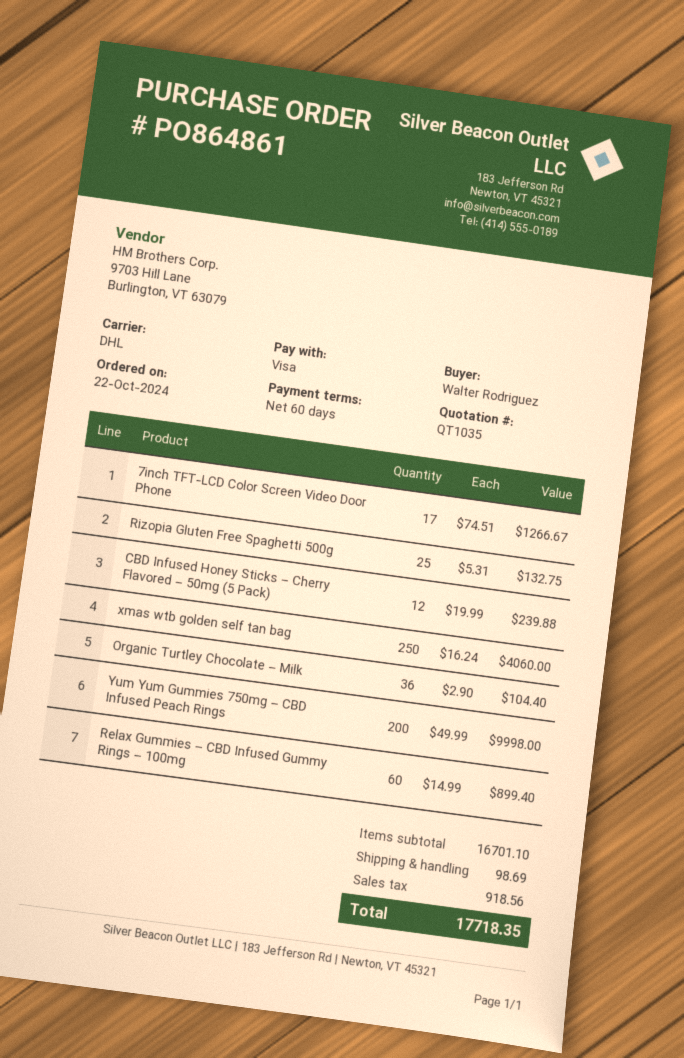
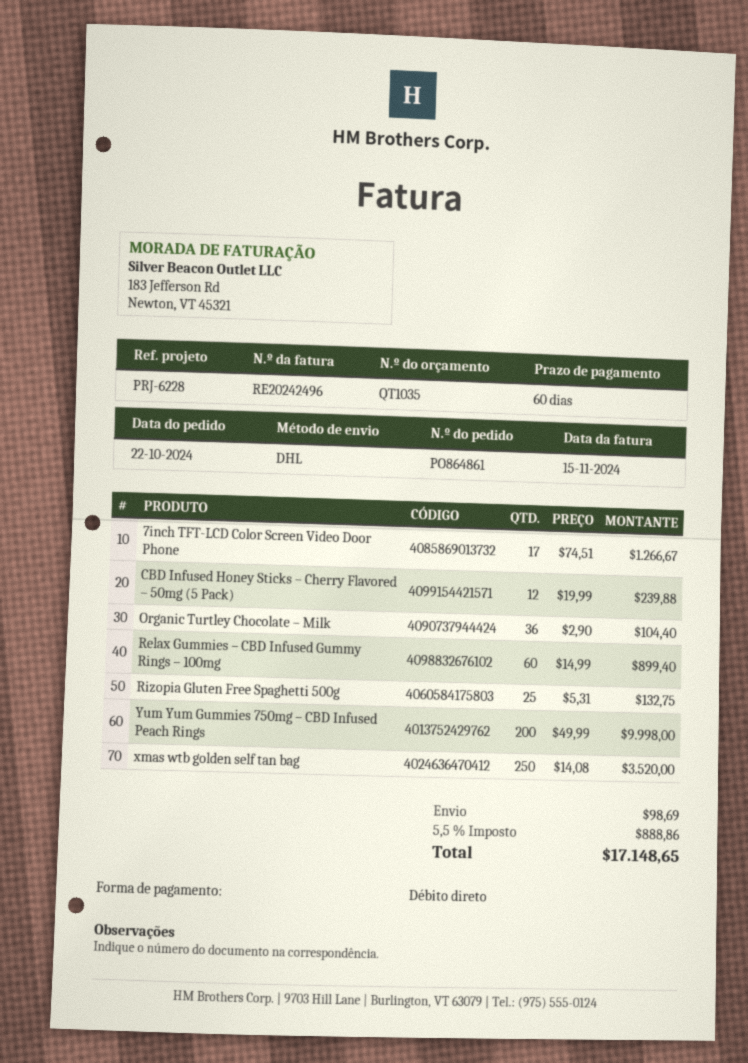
payment method: Visa -> direct debit
xmas wtb golden self tan bag: 250 x 16.24 = 4060.00 -> 250 x 14.08 = 3520.00
tax: 918.56 -> 888.86
total: 17718.35 -> 17148.65

